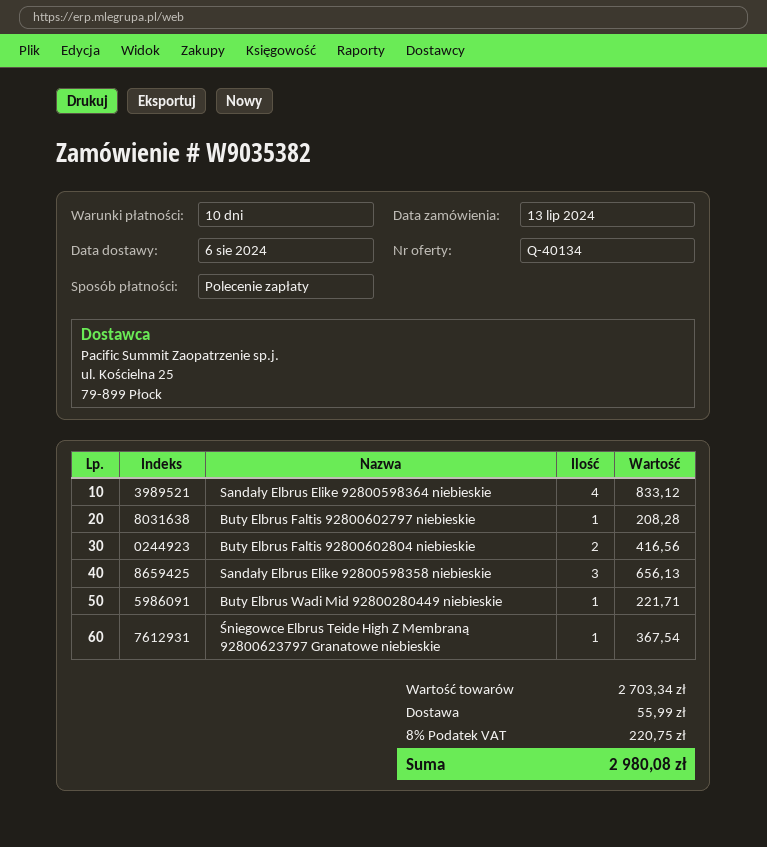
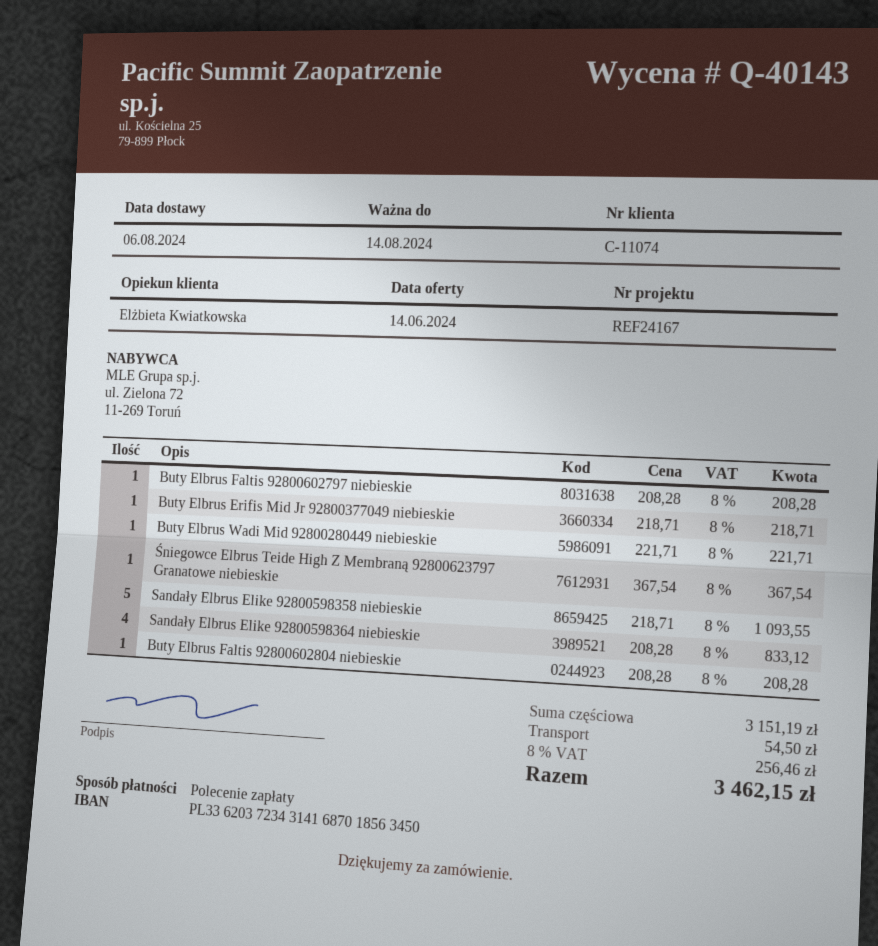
quote number: Q-40134 -> Q-40143
Buty Elbrus Faltis 92800602804 niebieskie: 2 for 416.56 -> 1 for 208.28
Sandały Elbrus Elike 92800598358 niebieskie: 3 for 656.13 -> 5 for 1093.55
Buty Elbrus Erifis Mid Jr 92800377049 niebieskie: none -> 1 for 218.71
subtotal: 2703.34 -> 3151.19
shipping: 55.99 -> 54.50
tax: 8% = 220.75 -> 8% = 256.46
total: 2980.08 -> 3462.15

